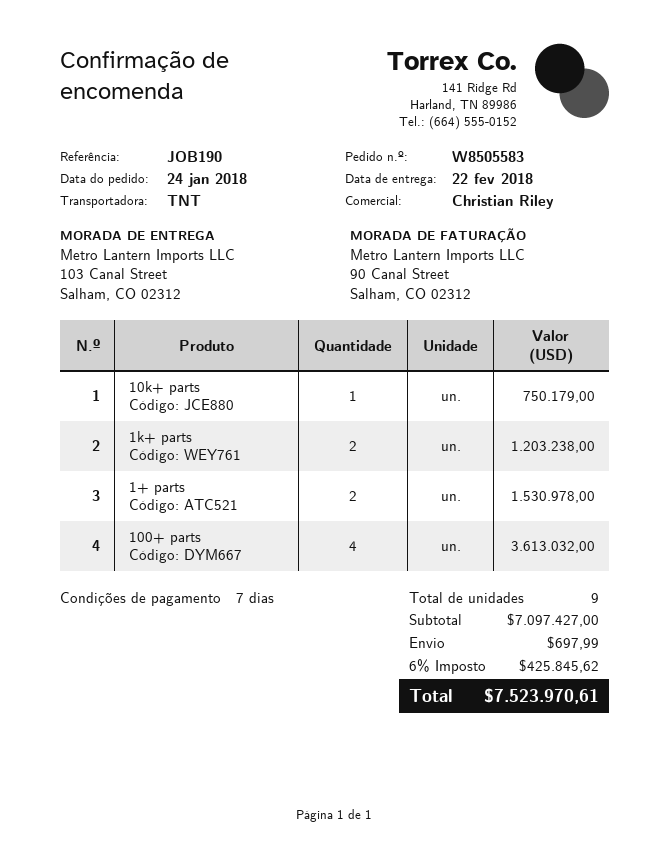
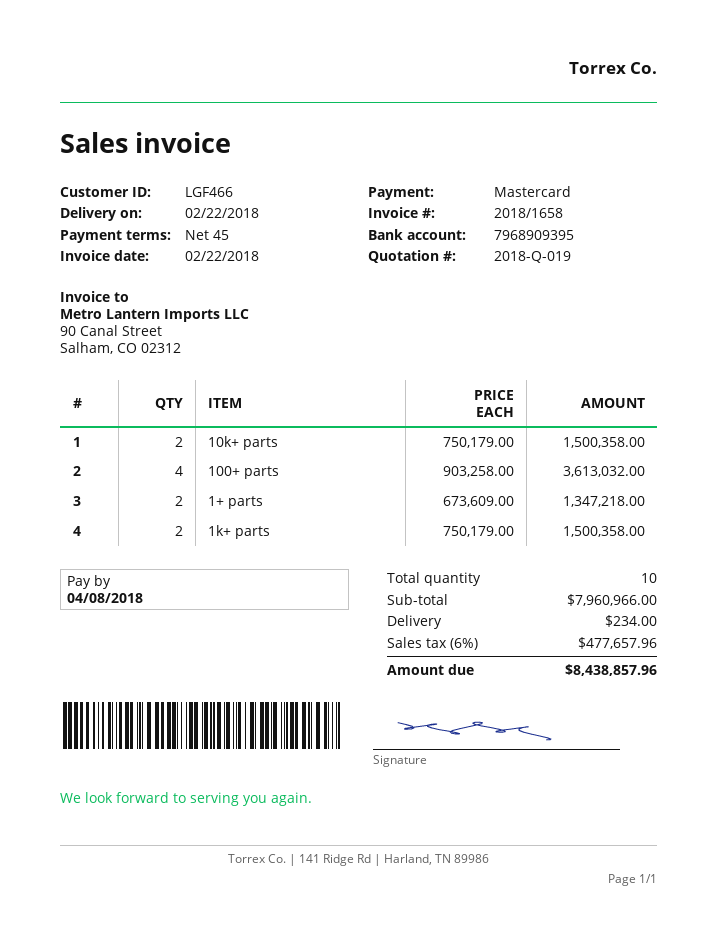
payment terms: 7 days -> 45 days
10k+ parts: 1 for 750179.00 -> 2 for 1500358.00
1k+ parts: 2 for 1203238.00 -> 2 for 1500358.00
1+ parts: 2 for 1530978.00 -> 2 for 1347218.00
total quantity: 9 -> 10
subtotal: 7097427.00 -> 7960966.00
shipping: 697.99 -> 234.00
tax: 6% = 425845.62 -> 6% = 477657.96
total: 7523970.61 -> 8438857.96

